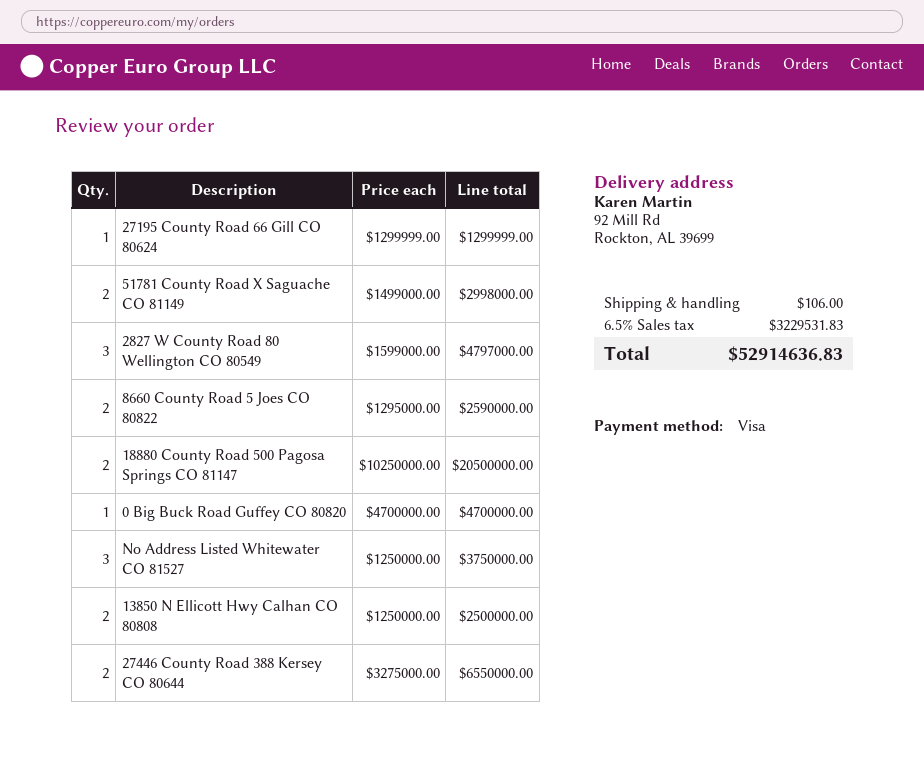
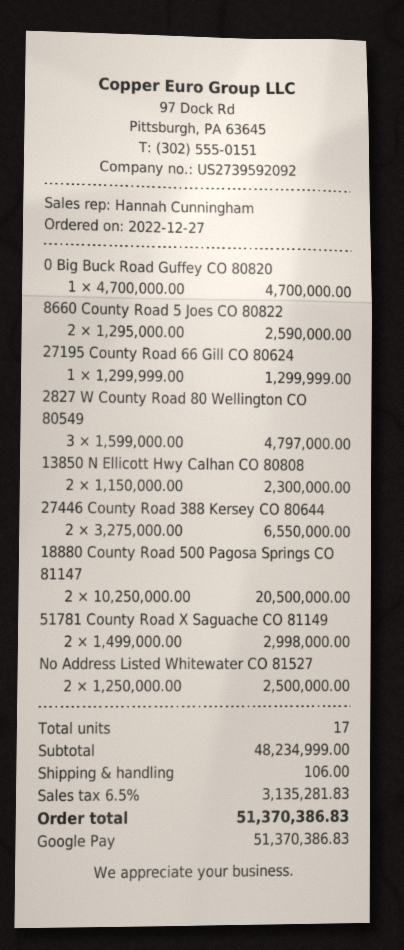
payment method: Visa -> Google Pay
No Address Listed Whitewater CO 81527: 3 x 1250000.00 = 3750000.00 -> 2 x 1250000.00 = 2500000.00
13850 N Ellicott Hwy Calhan CO 80808: 2 x 1250000.00 = 2500000.00 -> 2 x 1150000.00 = 2300000.00
tax: 6.5% = 3229531.83 -> 6.5% = 3135281.83
total: 52914636.83 -> 51370386.83

